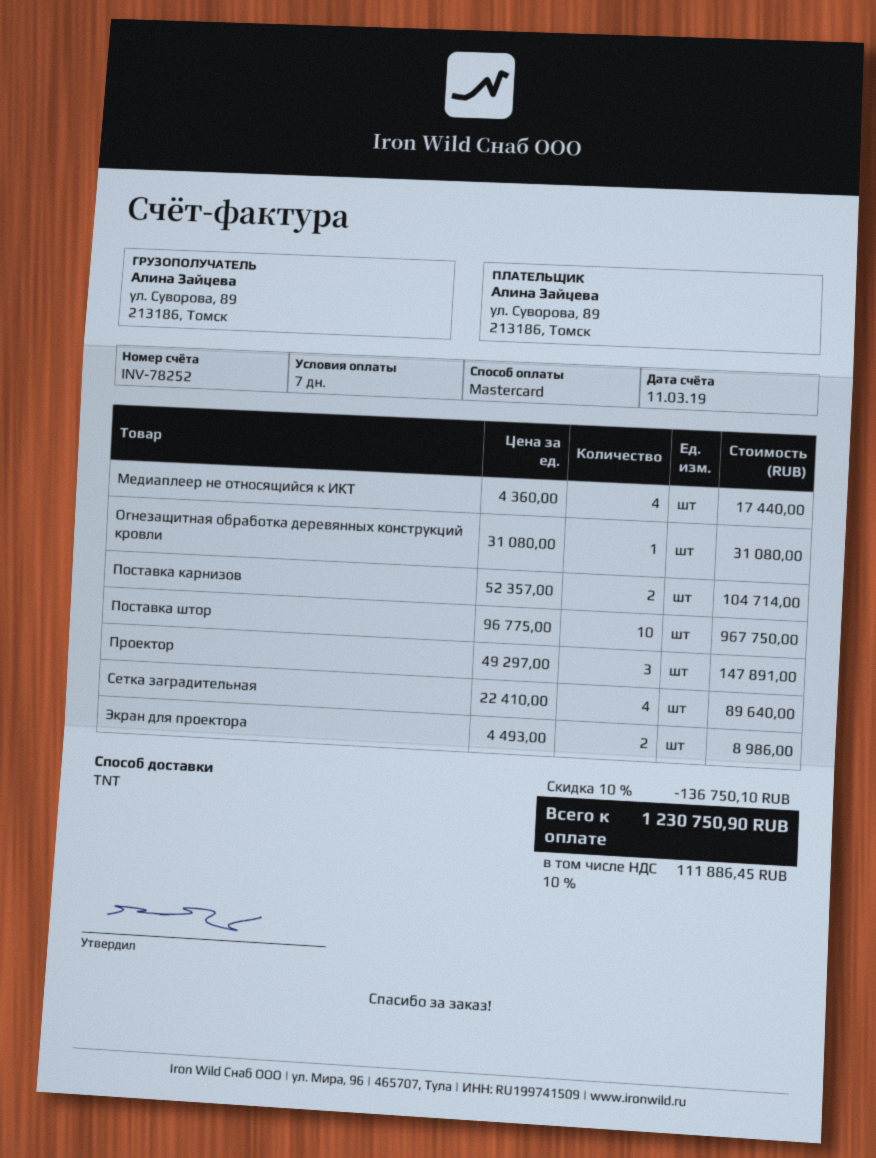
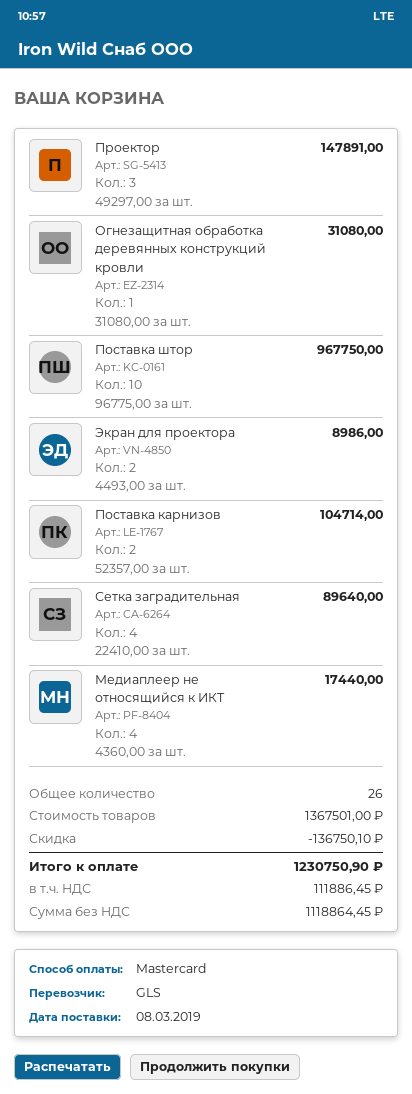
shipping method: TNT -> GLS

